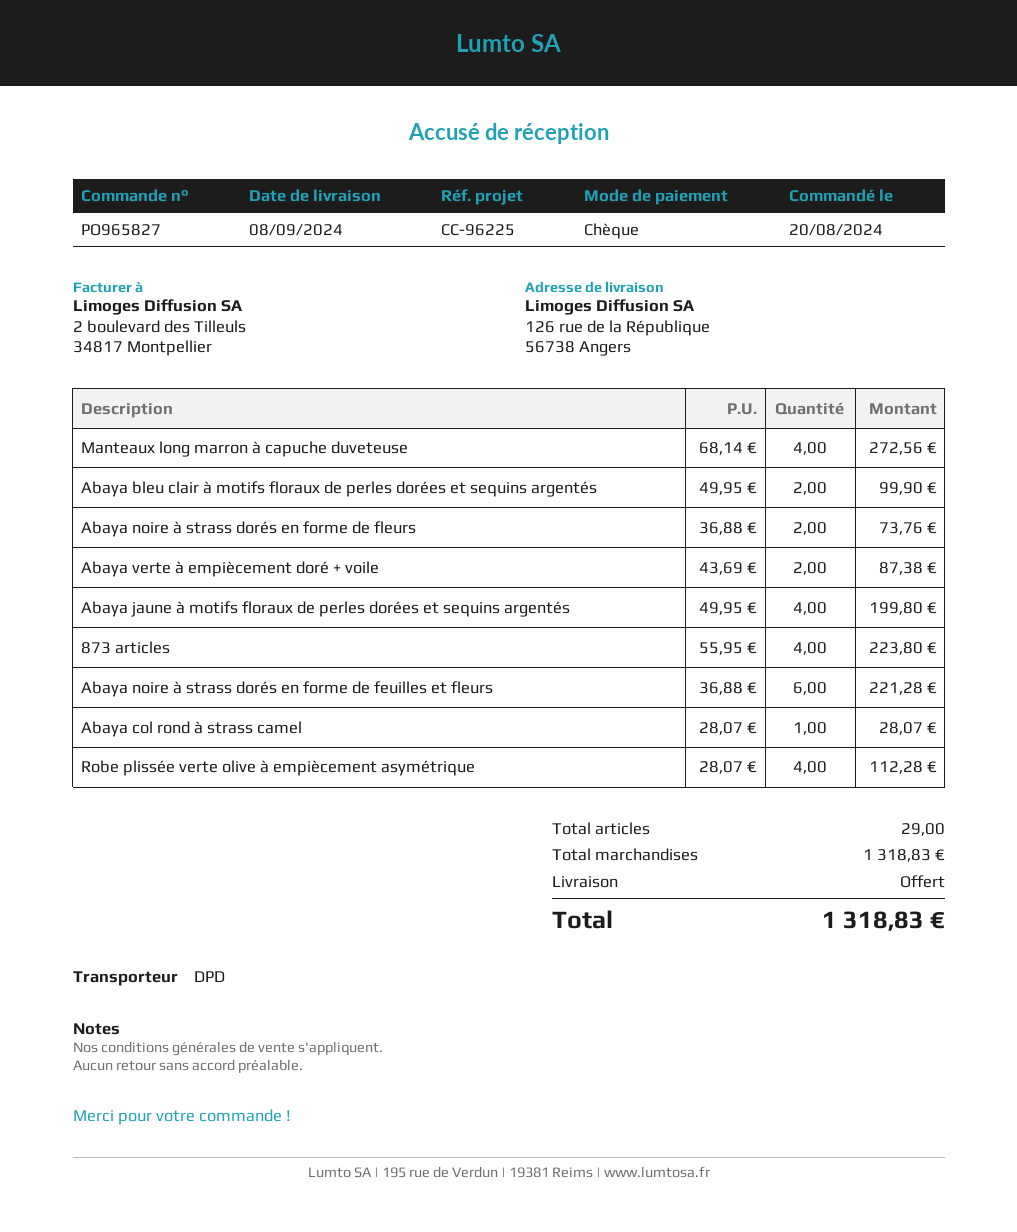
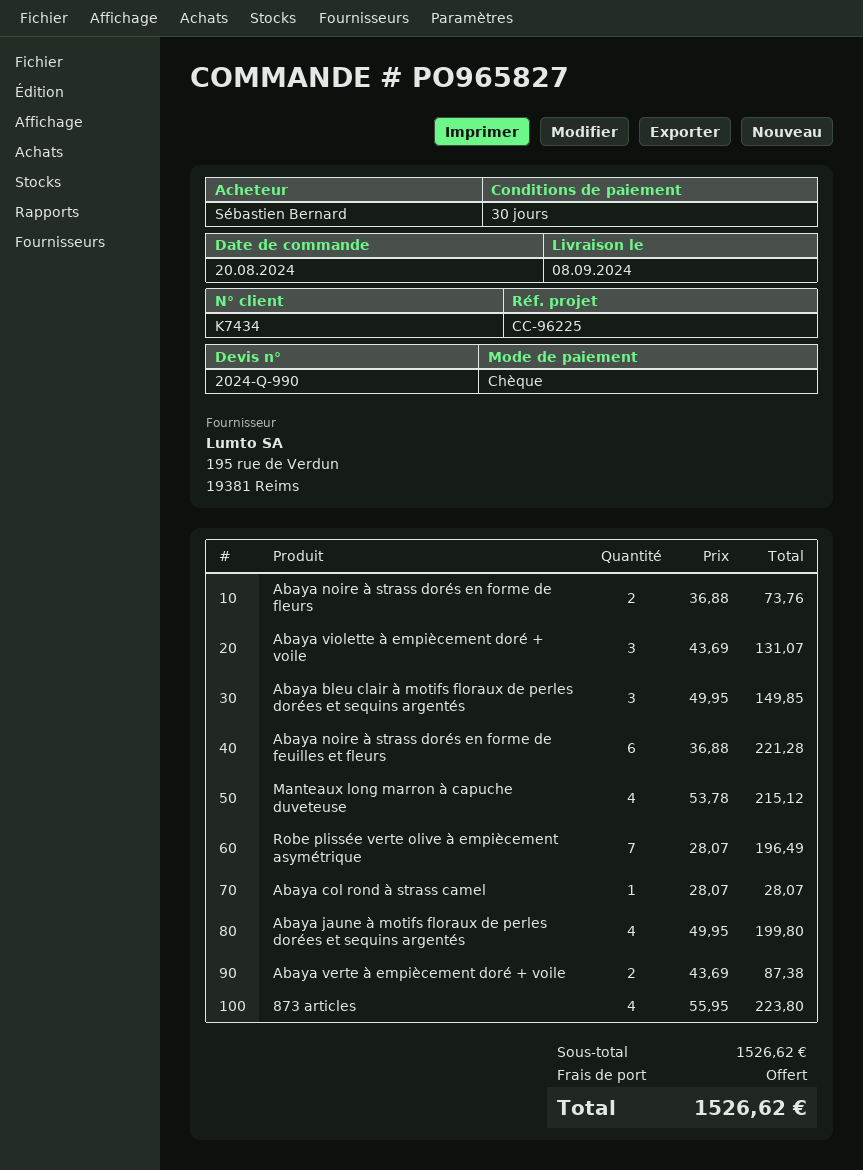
Manteaux long marron à capuche duveteuse: 4 x 68.14 = 272.56 -> 4 x 53.78 = 215.12
Abaya bleu clair à motifs floraux de perles dorées et sequins argentés: 2 x 49.95 = 99.90 -> 3 x 49.95 = 149.85
Robe plissée verte olive à empiècement asymétrique: 4 x 28.07 = 112.28 -> 7 x 28.07 = 196.49
Abaya violette à empiècement doré + voile: none -> 3 x 43.69 = 131.07
subtotal: 1318.83 -> 1526.62
total: 1318.83 -> 1526.62

